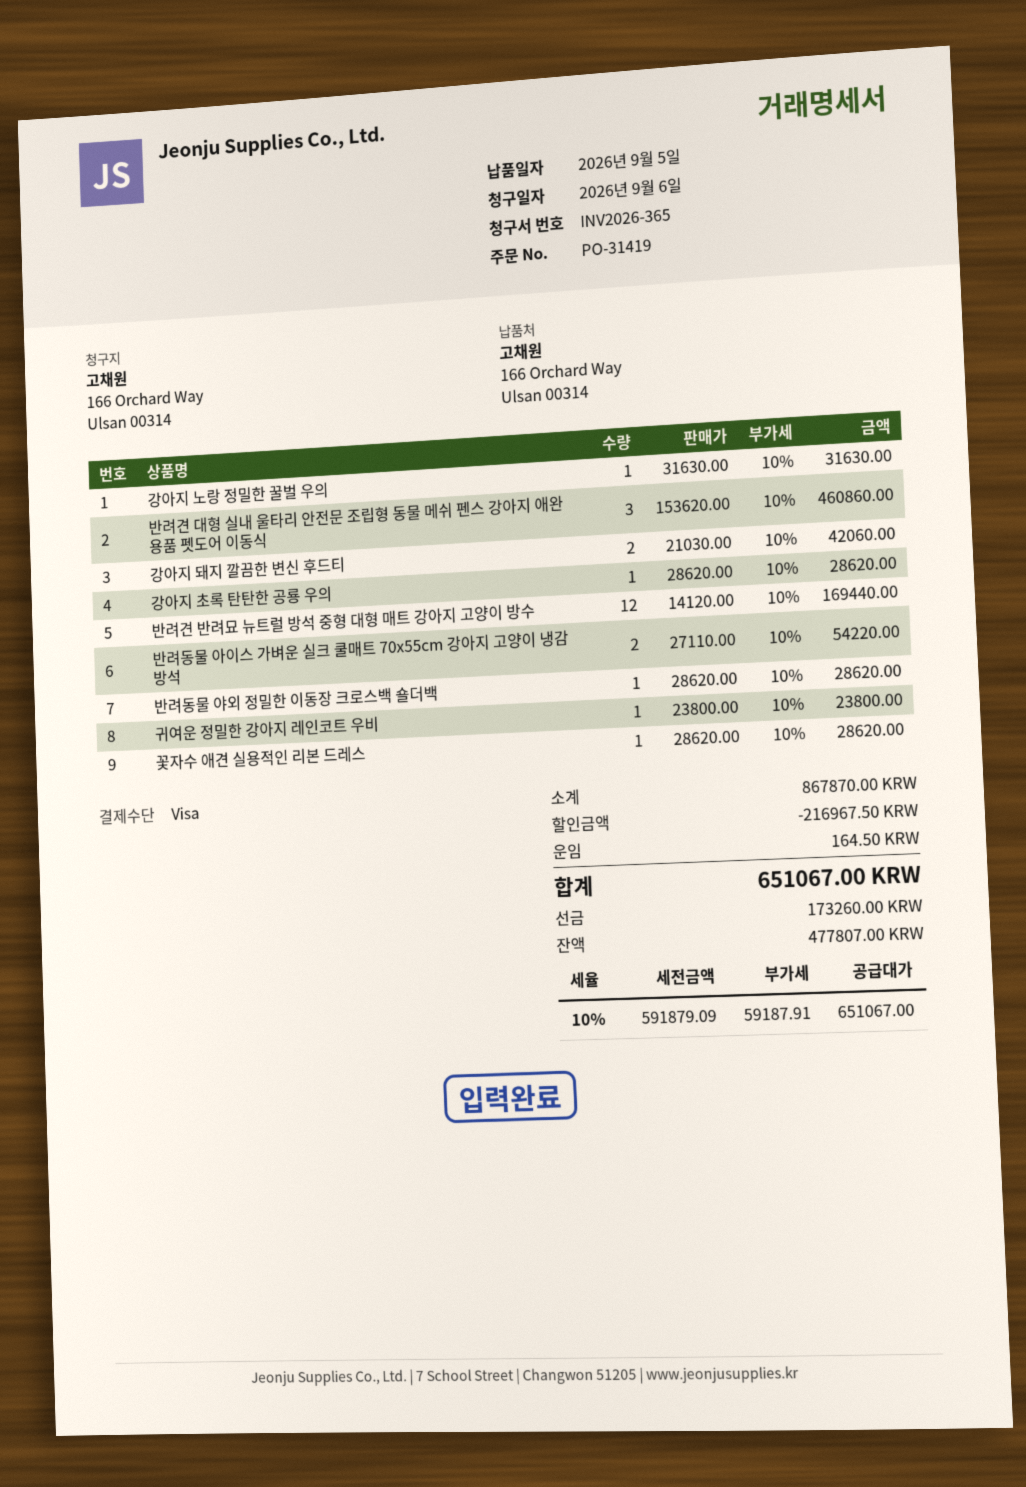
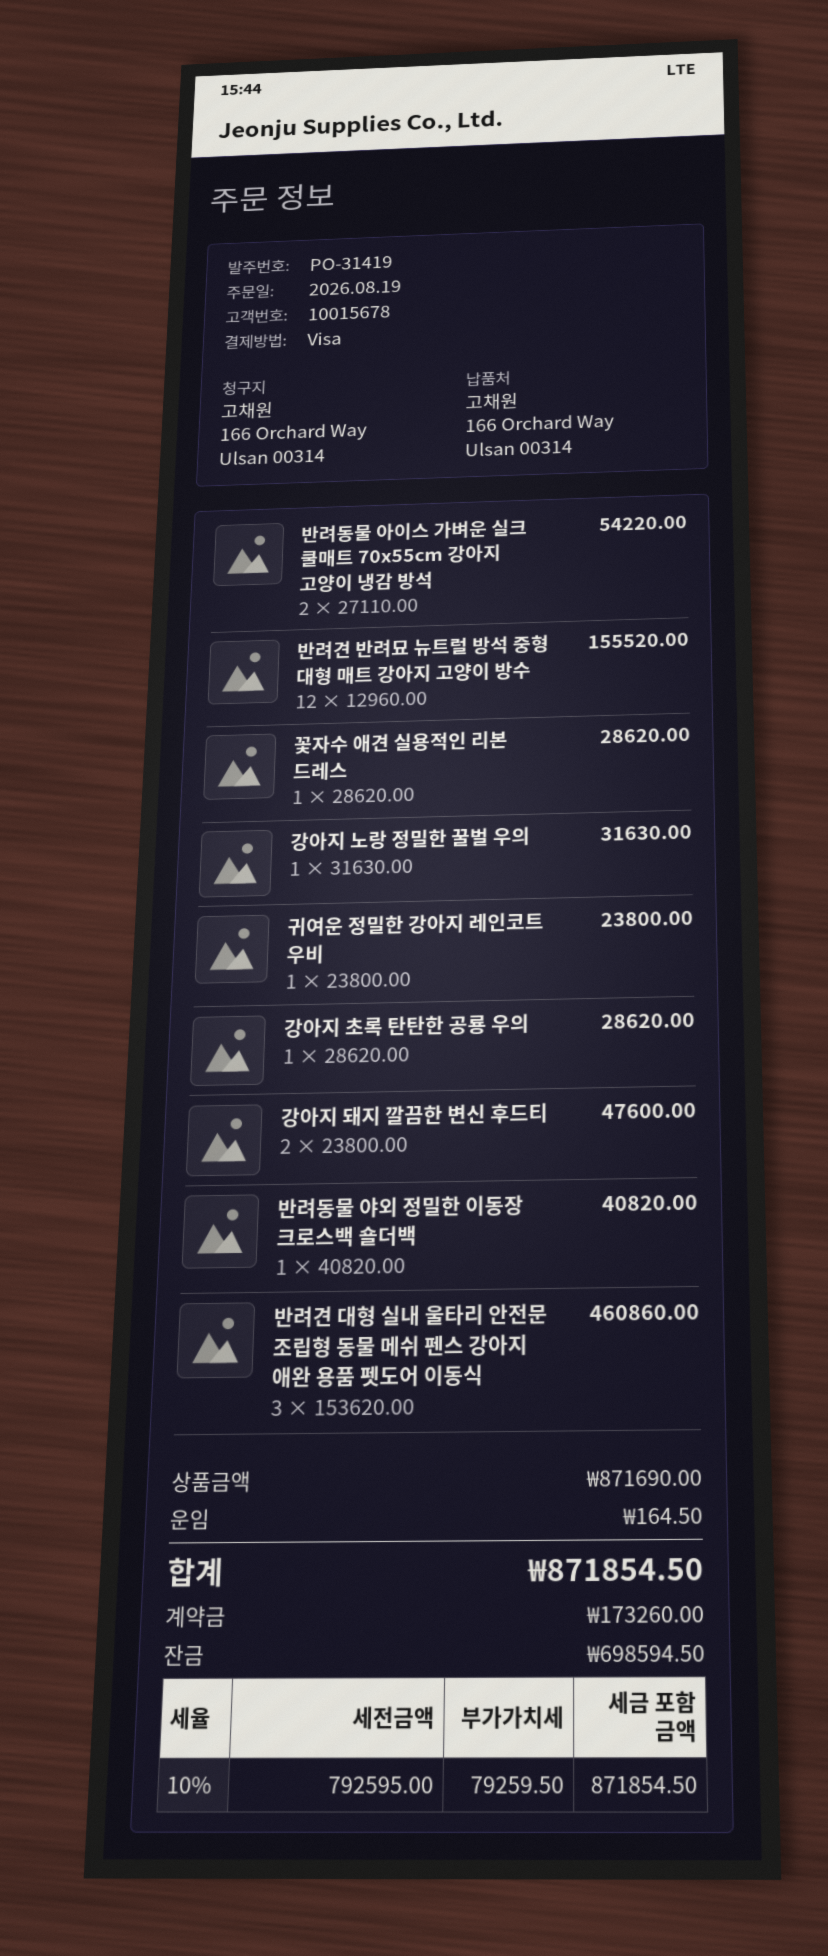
강아지 돼지 깔끔한 변신 후드티: 2 x 21030.00 = 42060.00 -> 2 x 23800.00 = 47600.00
반려견 반려묘 뉴트럴 방석 중형 대형 매트 강아지 고양이 방수: 12 x 14120.00 = 169440.00 -> 12 x 12960.00 = 155520.00
반려동물 야외 정밀한 이동장 크로스백 숄더백: 1 x 28620.00 = 28620.00 -> 1 x 40820.00 = 40820.00
subtotal: 867870.00 -> 871690.00
discount: 216967.50 -> none
net: 591879.09 -> 792595.00
tax: 10% = 59187.91 -> 10% = 79259.50
total: 651067.00 -> 871854.50
balance: 477807.00 -> 698594.50

